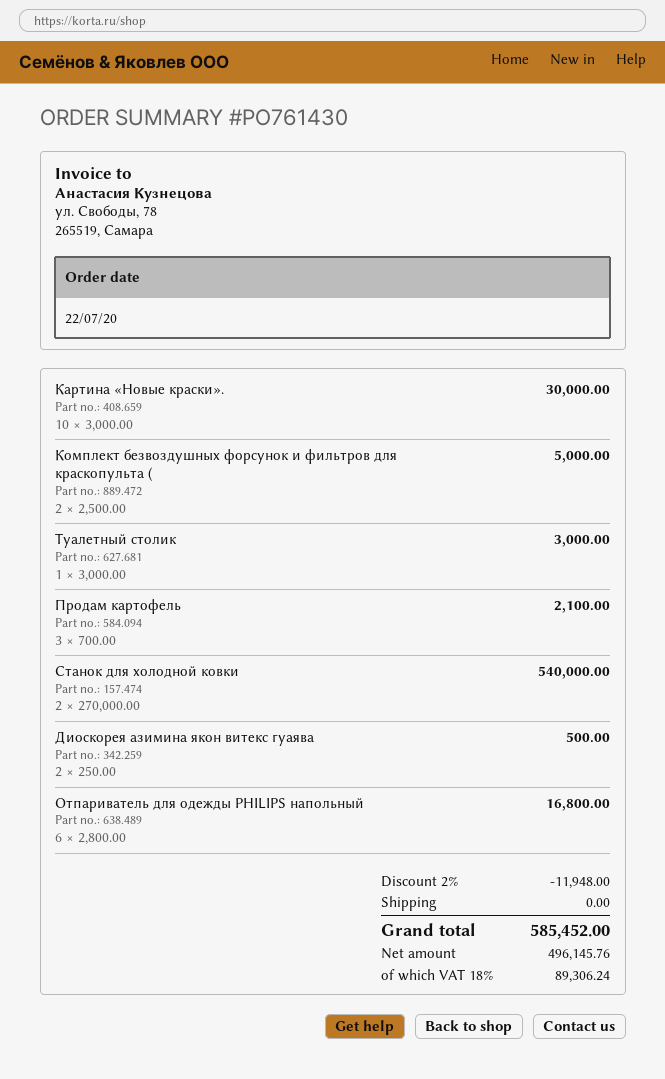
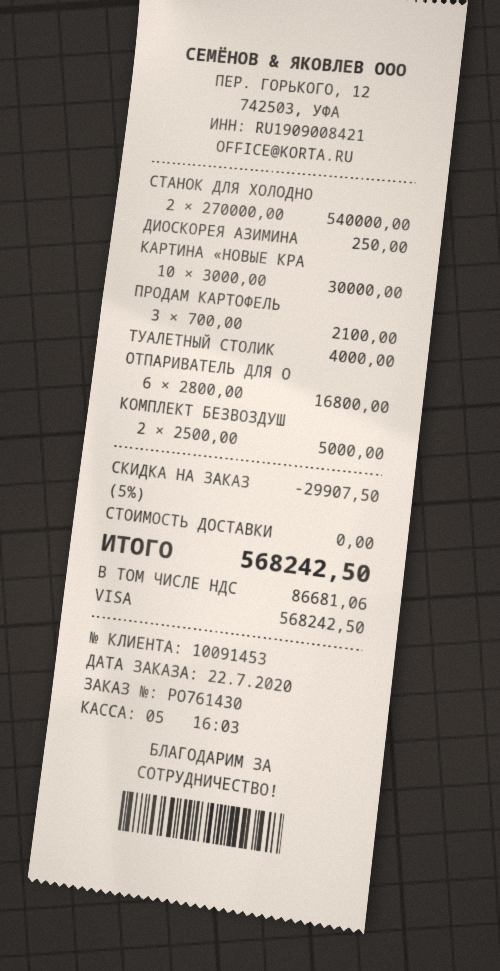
Туалетный столик: 1 x 3000.00 = 3000.00 -> 1 x 4000.00 = 4000.00
Диоскорея азимина якон витекс гуаява: 2 x 250.00 = 500.00 -> 1 x 250.00 = 250.00
discount: 2% = 11948.00 -> 5% = 29907.50
tax: 89306.24 -> 86681.06
total: 585452.00 -> 568242.50

